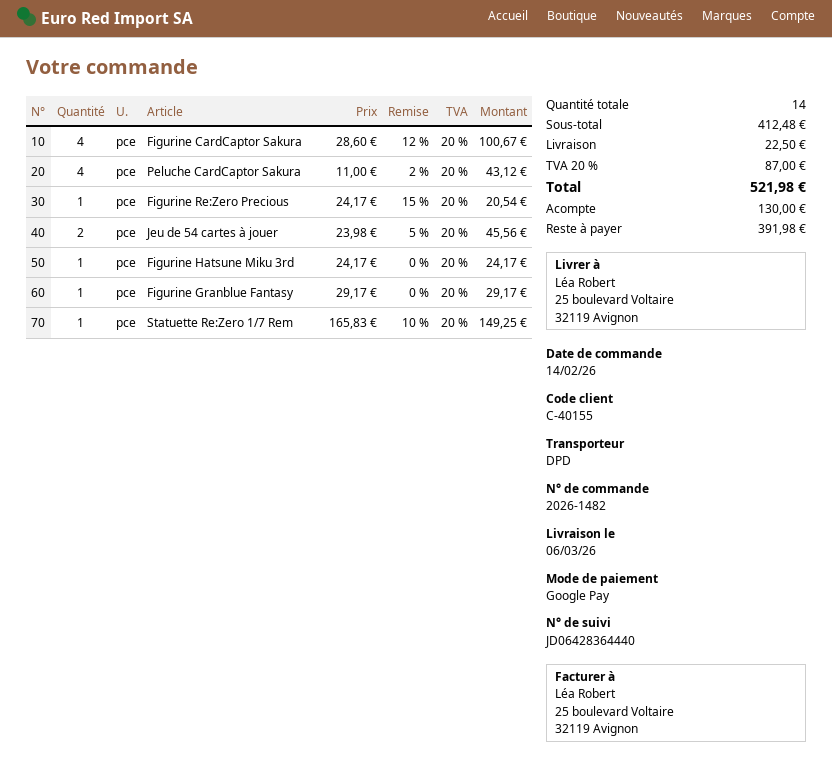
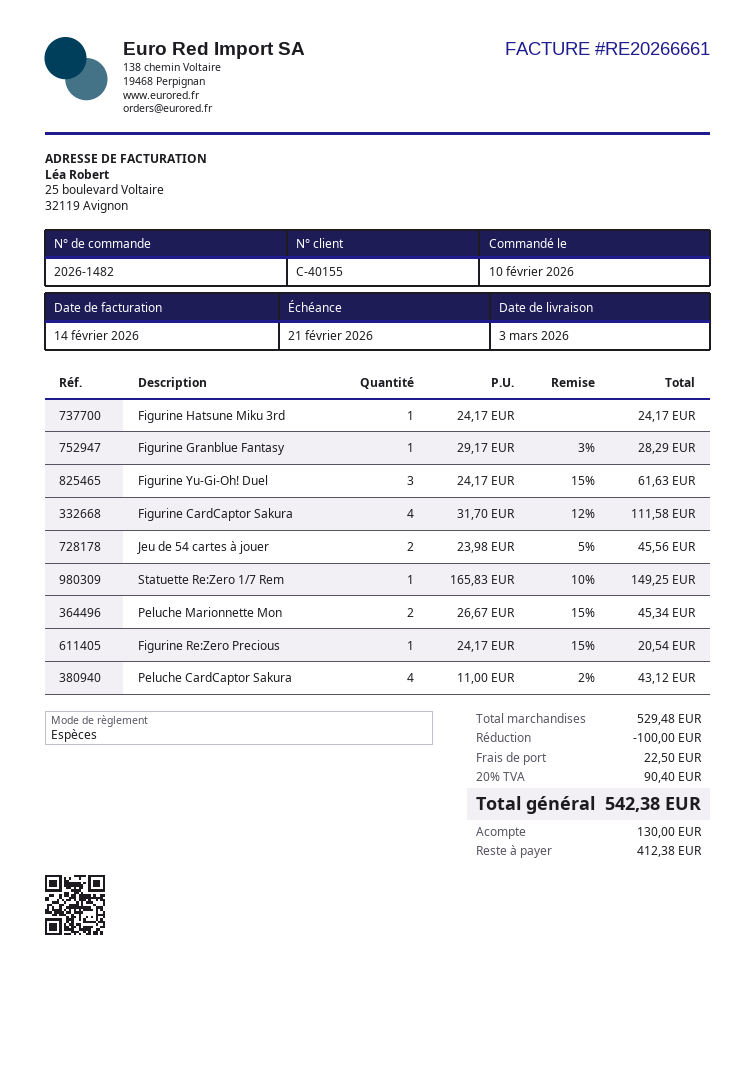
order date: 2026-02-14 -> 2026-02-10
delivery date: 2026-03-06 -> 2026-03-03
payment method: Google Pay -> cash
Figurine CardCaptor Sakura: 4 x 28.60 - 12% = 100.67 -> 4 x 31.70 - 12% = 111.58
Figurine Granblue Fantasy: 1 x 29.17 = 29.17 -> 1 x 29.17 - 3% = 28.29
Figurine Yu-Gi-Oh! Duel: none -> 3 x 24.17 - 15% = 61.63
Peluche Marionnette Mon: none -> 2 x 26.67 - 15% = 45.34
subtotal: 412.48 -> 529.48
discount: none -> 100.00
tax: 20% = 87.00 -> 20% = 90.40
total: 521.98 -> 542.38
balance: 391.98 -> 412.38

